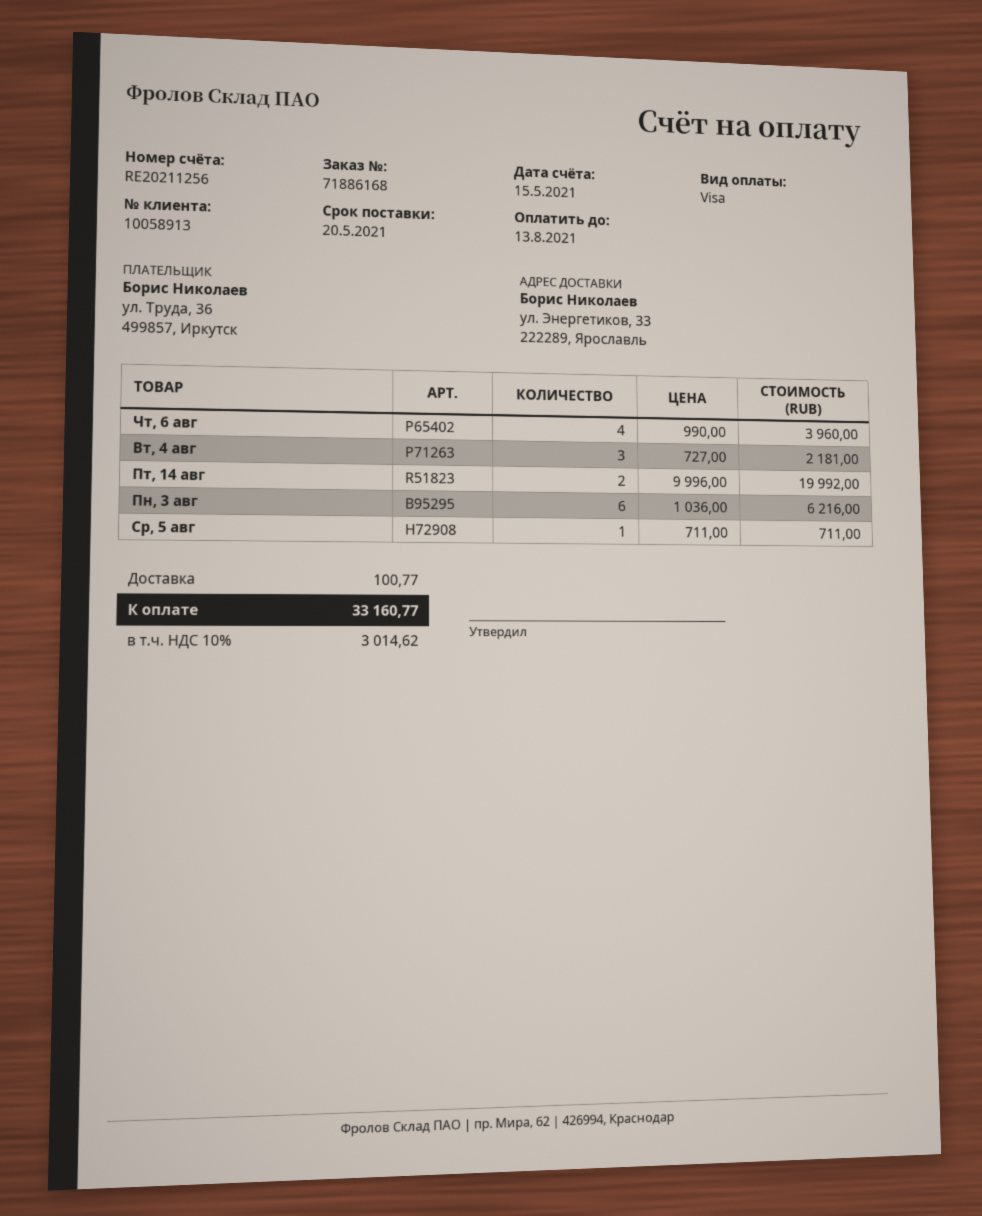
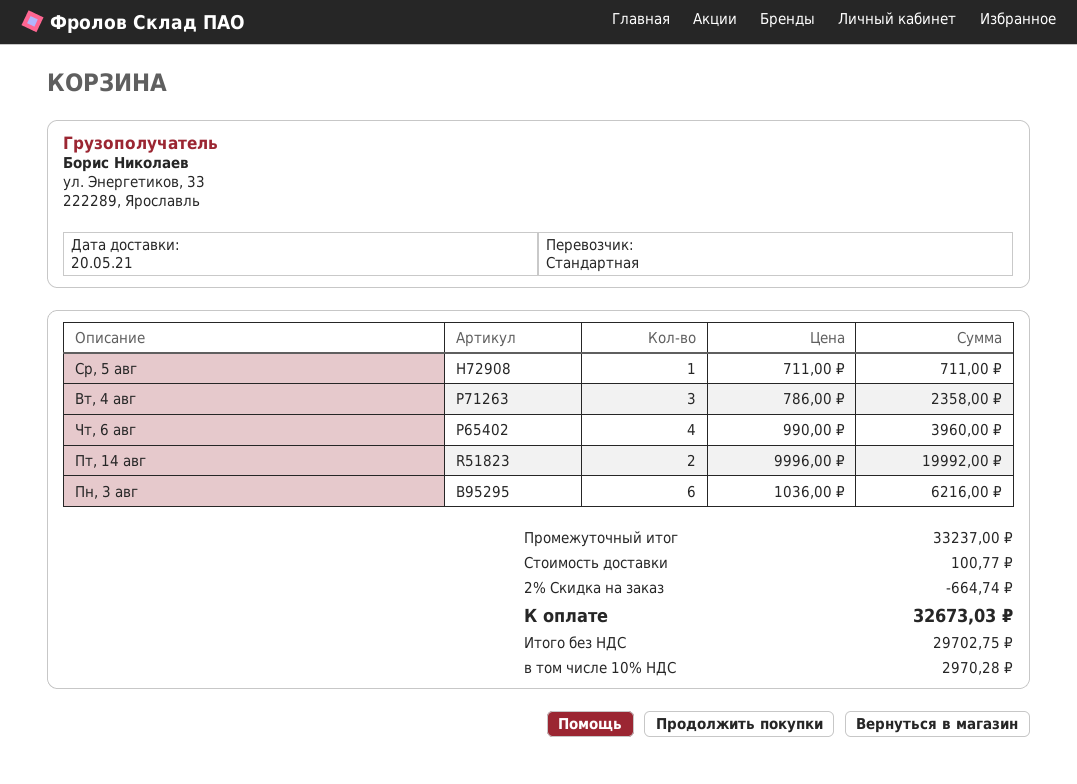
Вт, 4 авг: 3 x 727.00 = 2181.00 -> 3 x 786.00 = 2358.00
discount: none -> 2% = 664.74
tax: 10% = 3014.62 -> 10% = 2970.28
total: 33160.77 -> 32673.03

